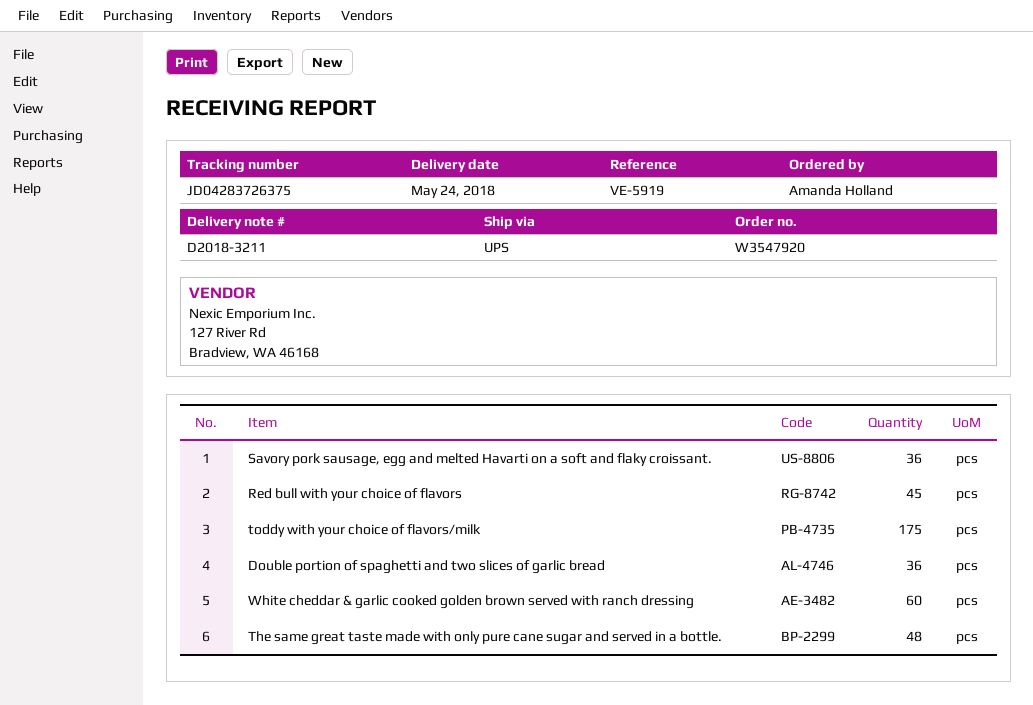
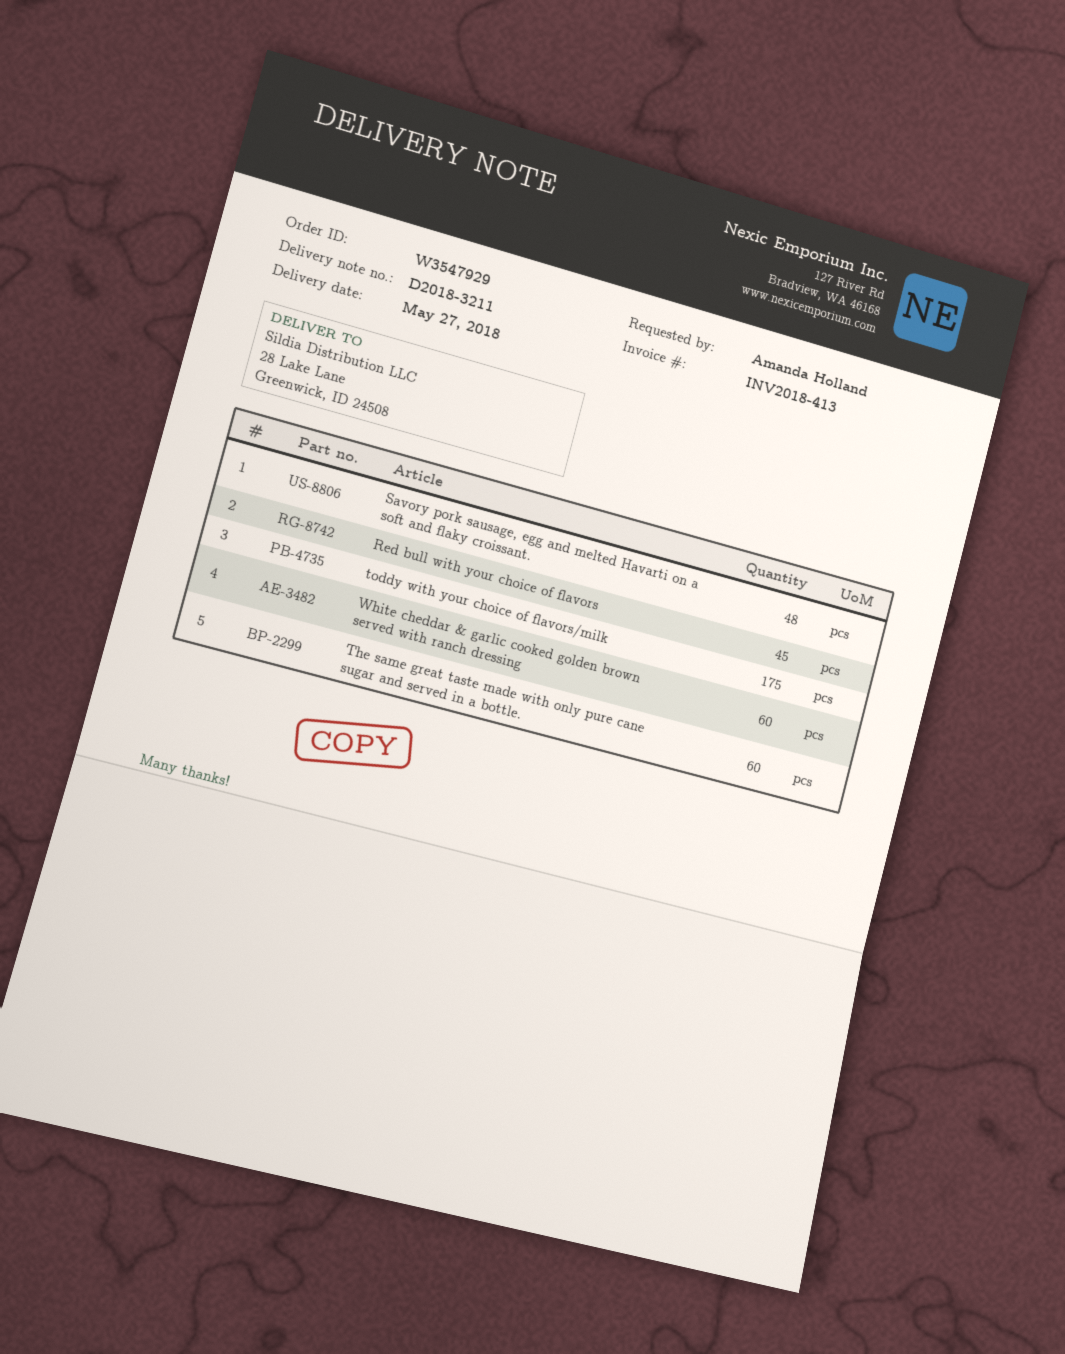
order number: W3547920 -> W3547929
delivery date: 2018-05-24 -> 2018-05-27
Savory pork sausage, egg and melted Havarti on a soft and flaky croissant.: 36 -> 48
Double portion of spaghetti and two slices of garlic bread: 36 -> none
The same great taste made with only pure cane sugar and served in a bottle.: 48 -> 60

